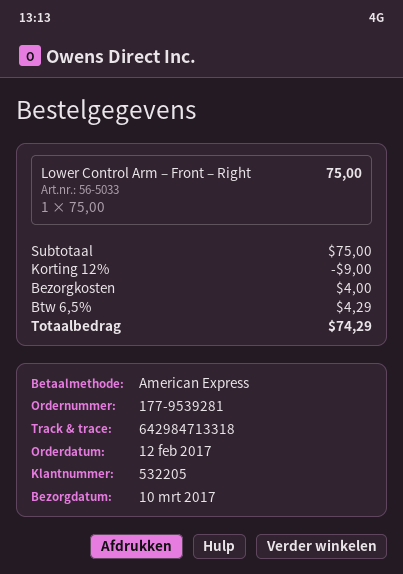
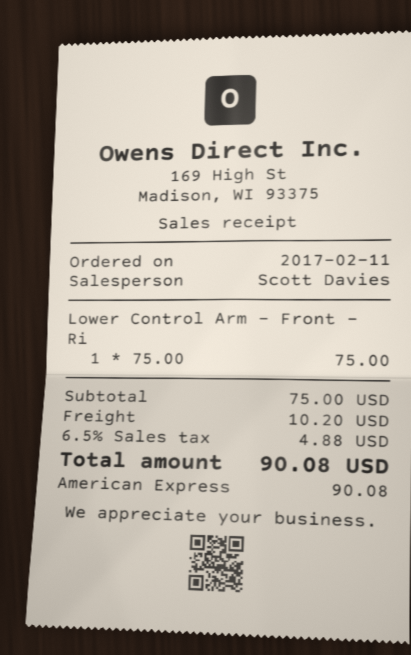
order date: 2017-02-12 -> 2017-02-11
discount: 12% = 9.00 -> none
shipping: 4.00 -> 10.20
tax: 6.5% = 4.29 -> 6.5% = 4.88
total: 74.29 -> 90.08

